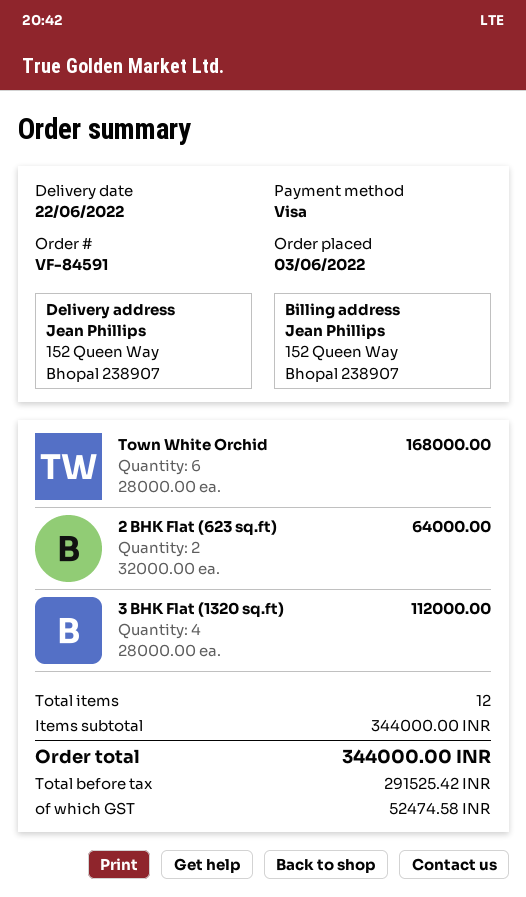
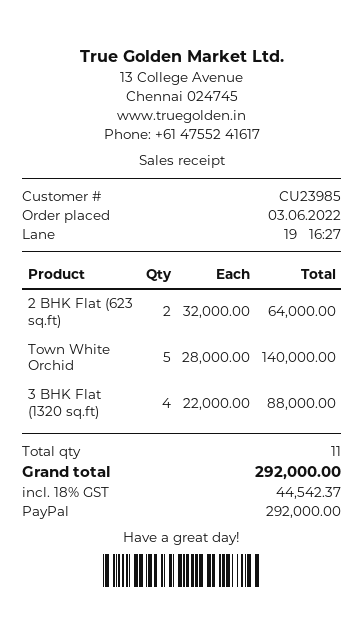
payment method: Visa -> PayPal
Town White Orchid: 6 x 28000.00 = 168000.00 -> 5 x 28000.00 = 140000.00
3 BHK Flat (1320 sq.ft): 4 x 28000.00 = 112000.00 -> 4 x 22000.00 = 88000.00
total quantity: 12 -> 11
tax: 52474.58 -> 44542.37
total: 344000.00 -> 292000.00

